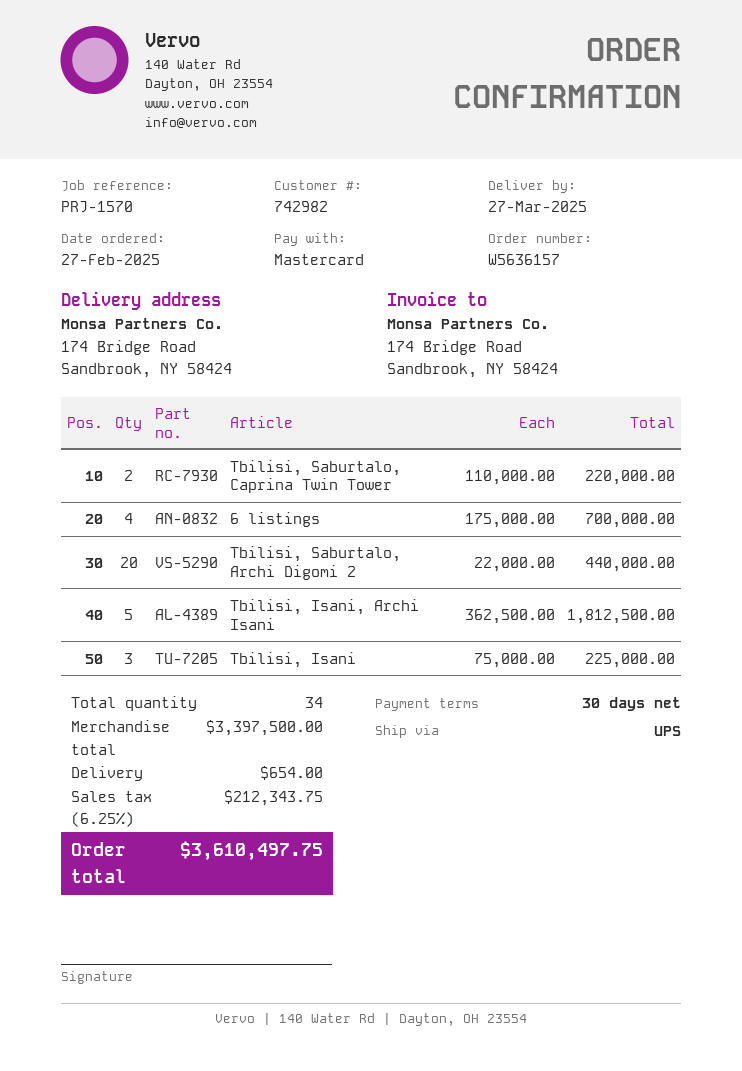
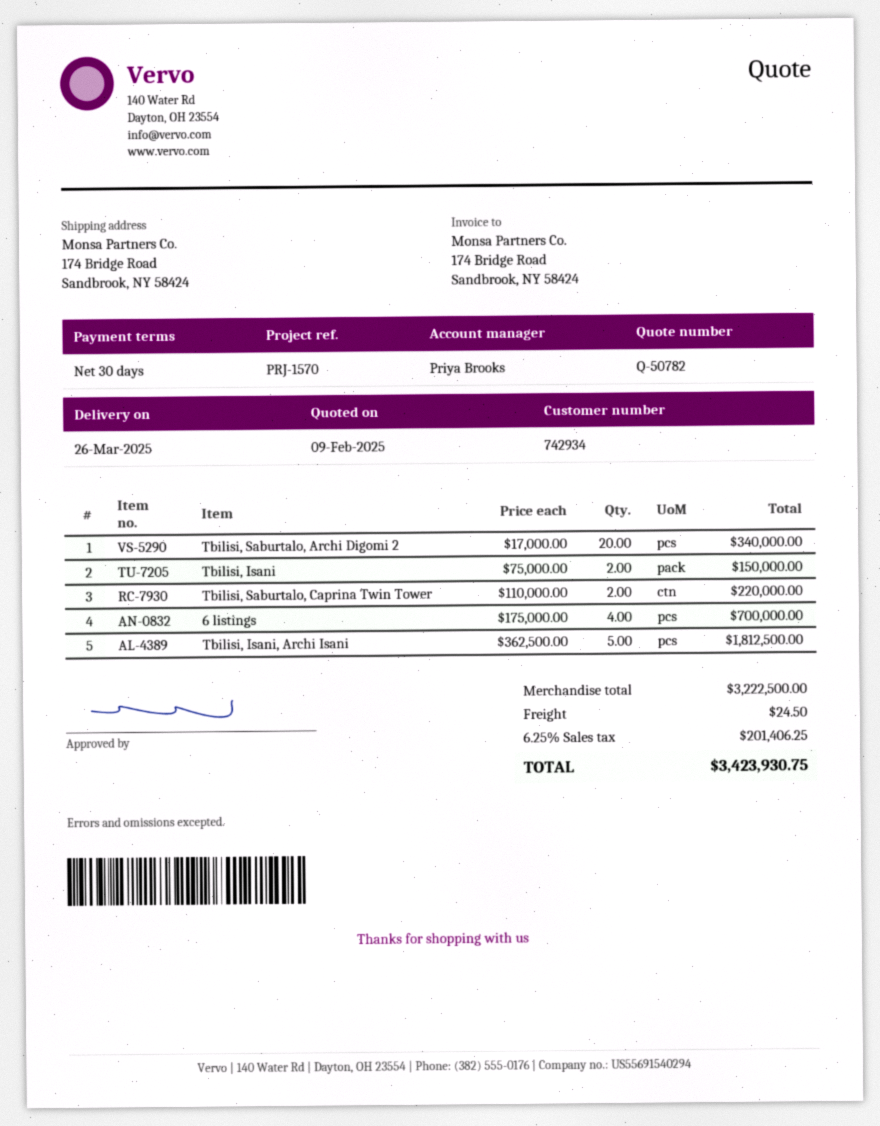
delivery date: 2025-03-27 -> 2025-03-26
customer number: 742982 -> 742934
Tbilisi, Saburtalo, Archi Digomi 2: 20 x 22000.00 = 440000.00 -> 20 x 17000.00 = 340000.00
Tbilisi, Isani: 3 x 75000.00 = 225000.00 -> 2 x 75000.00 = 150000.00
subtotal: 3397500.00 -> 3222500.00
shipping: 654.00 -> 24.50
tax: 6.25% = 212343.75 -> 6.25% = 201406.25
total: 3610497.75 -> 3423930.75

